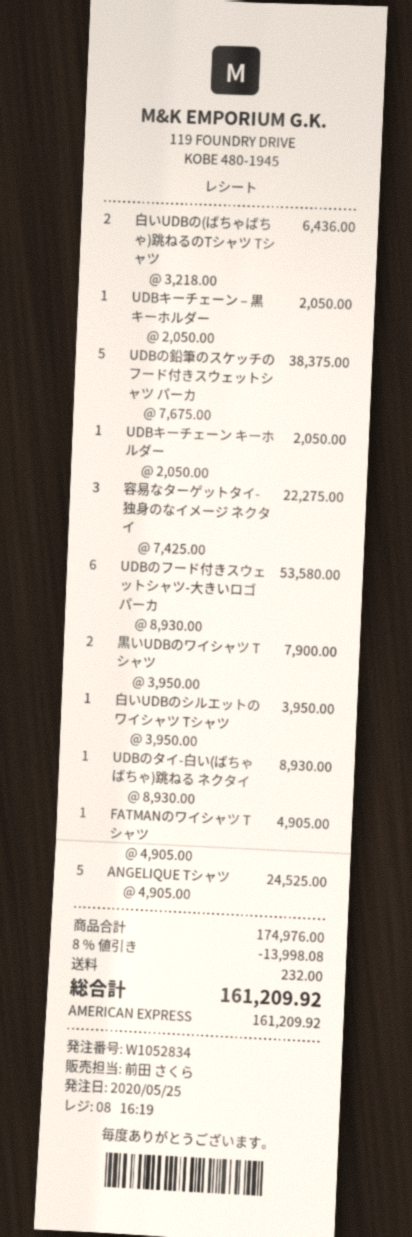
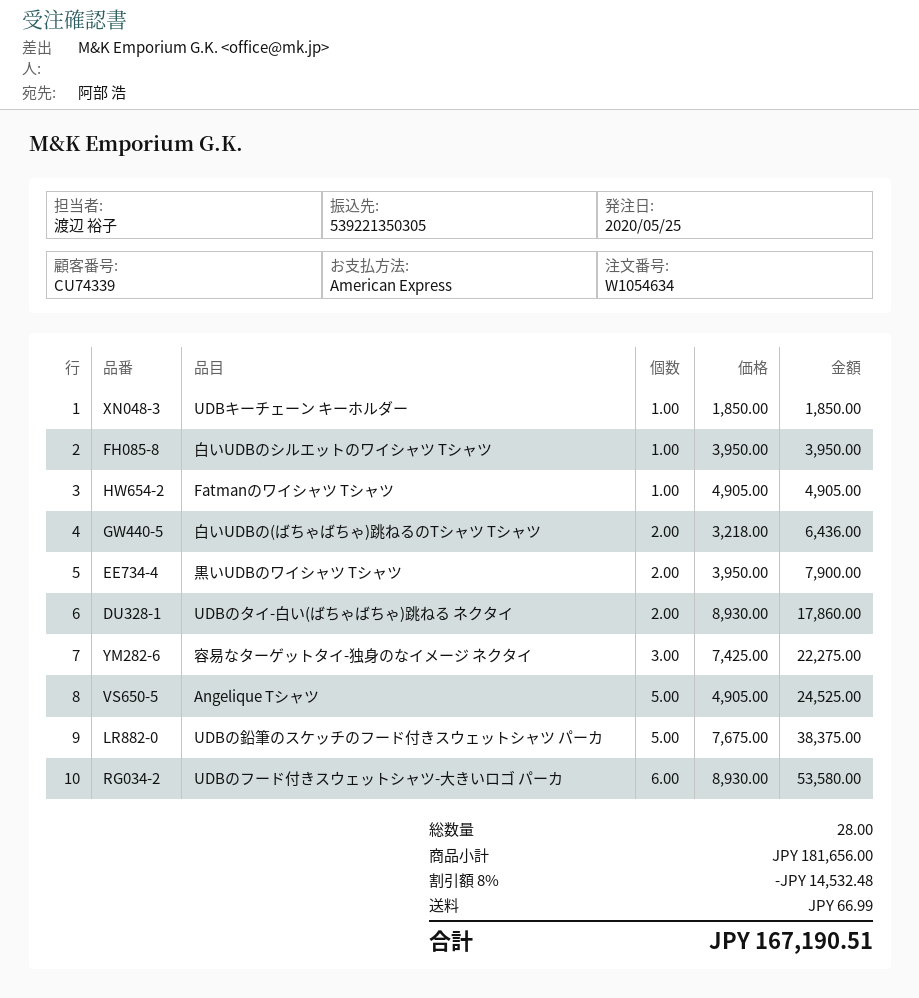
order number: W1052834 -> W1054634
sales rep: 前田 さくら -> 渡辺 裕子
UDBキーチェーン – 黒 キーホルダー: 1 x 2050.00 = 2050.00 -> none
UDBキーチェーン キーホルダー: 1 x 2050.00 = 2050.00 -> 1 x 1850.00 = 1850.00
UDBのタイ-白い(ばちゃばちゃ)跳ねる ネクタイ: 1 x 8930.00 = 8930.00 -> 2 x 8930.00 = 17860.00
subtotal: 174976.00 -> 181656.00
discount: 8% = 13998.08 -> 8% = 14532.48
shipping: 232.00 -> 66.99
total: 161209.92 -> 167190.51

